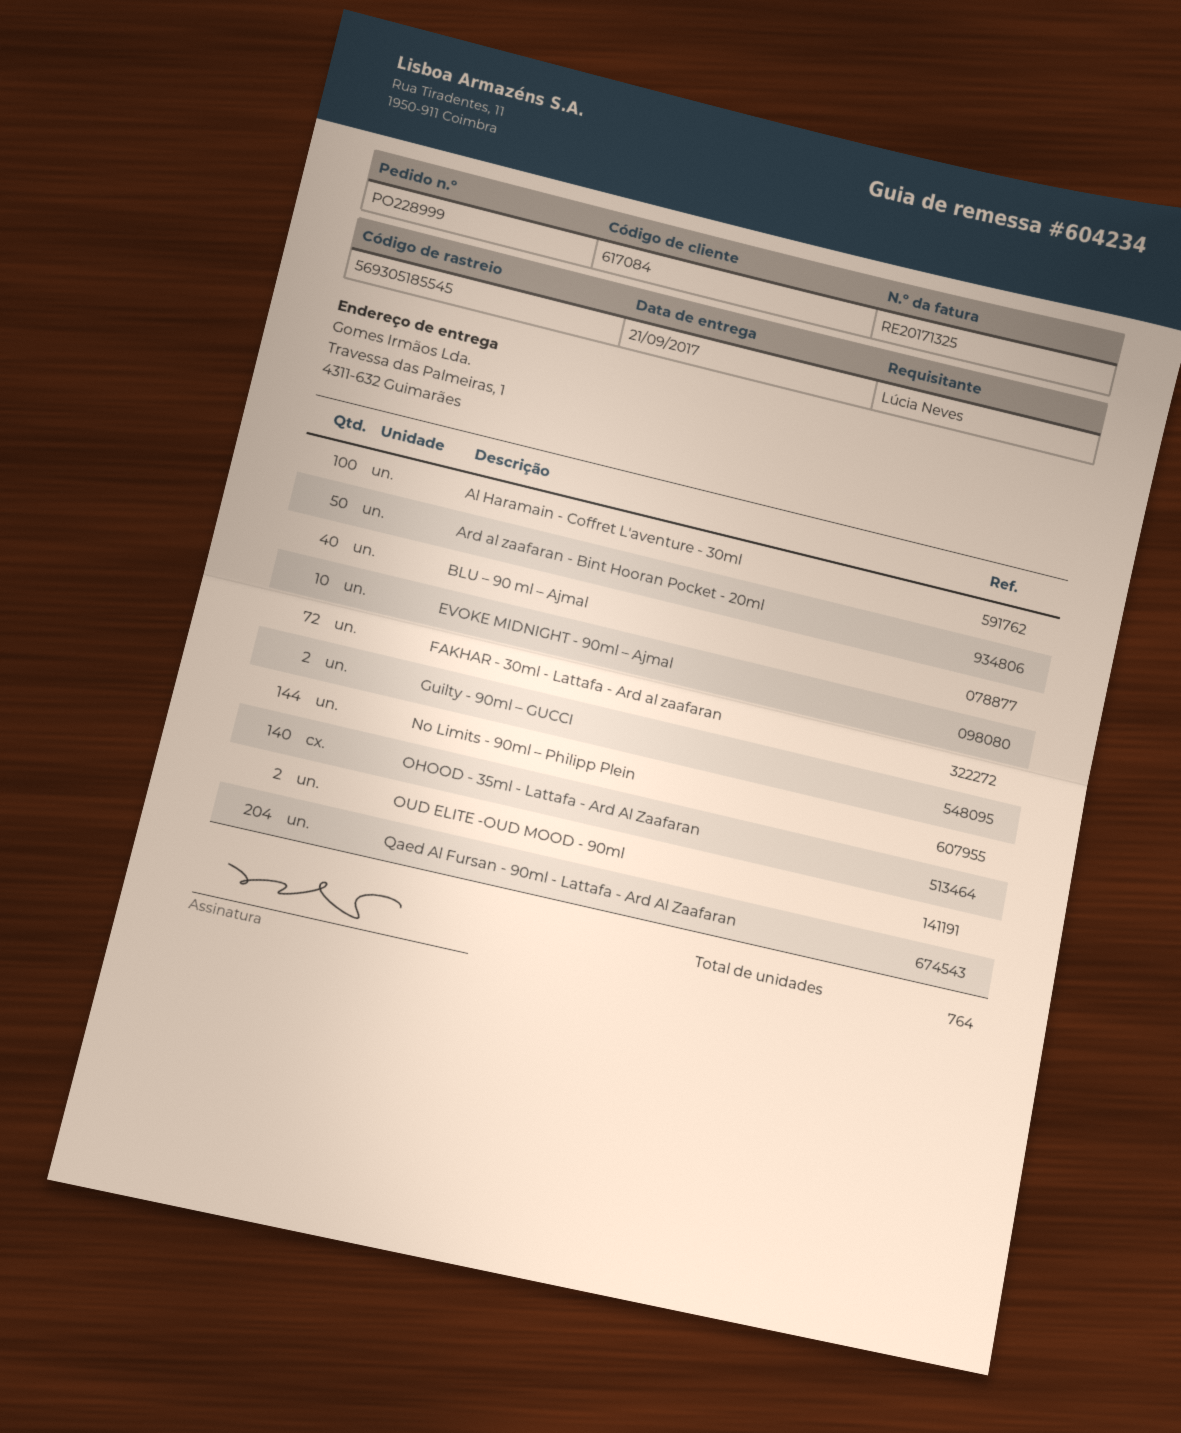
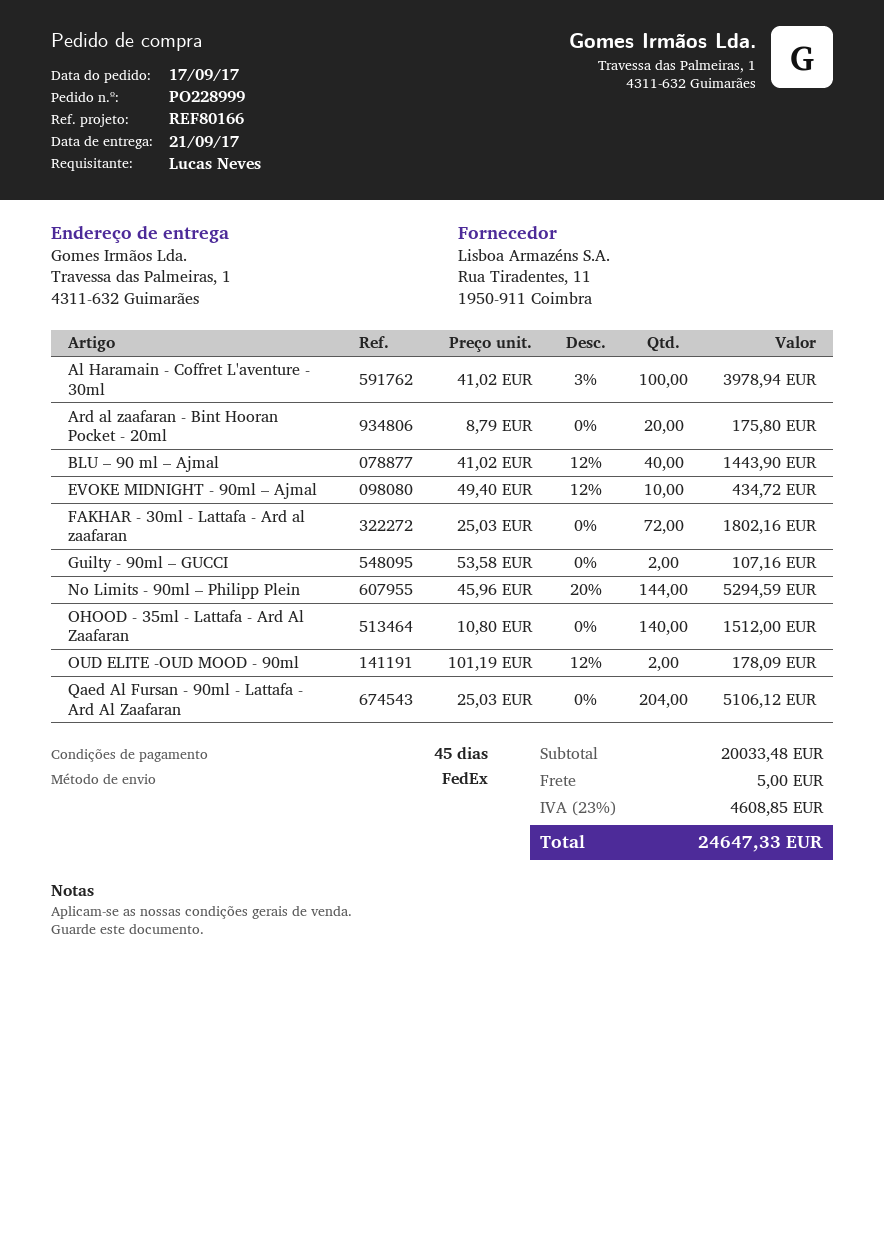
ordered by: Lúcia Neves -> Lucas Neves
Ard al zaafaran - Bint Hooran Pocket - 20ml: 50 -> 20

